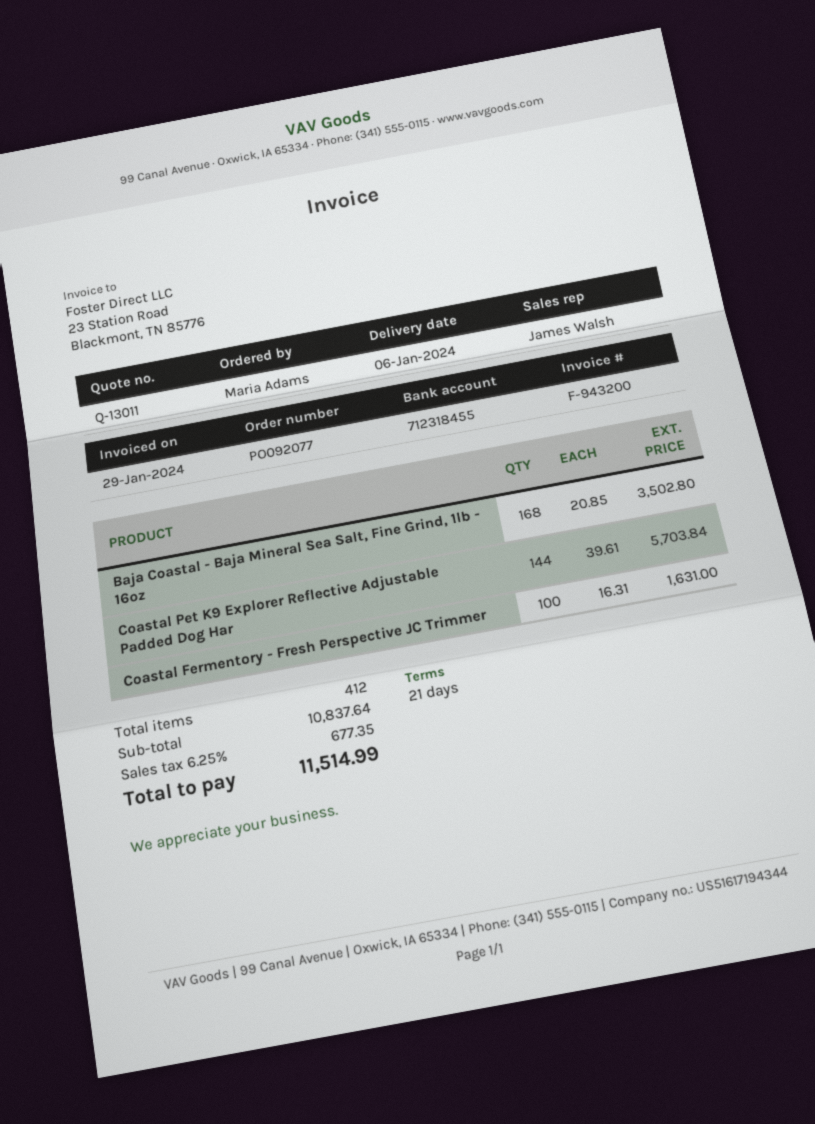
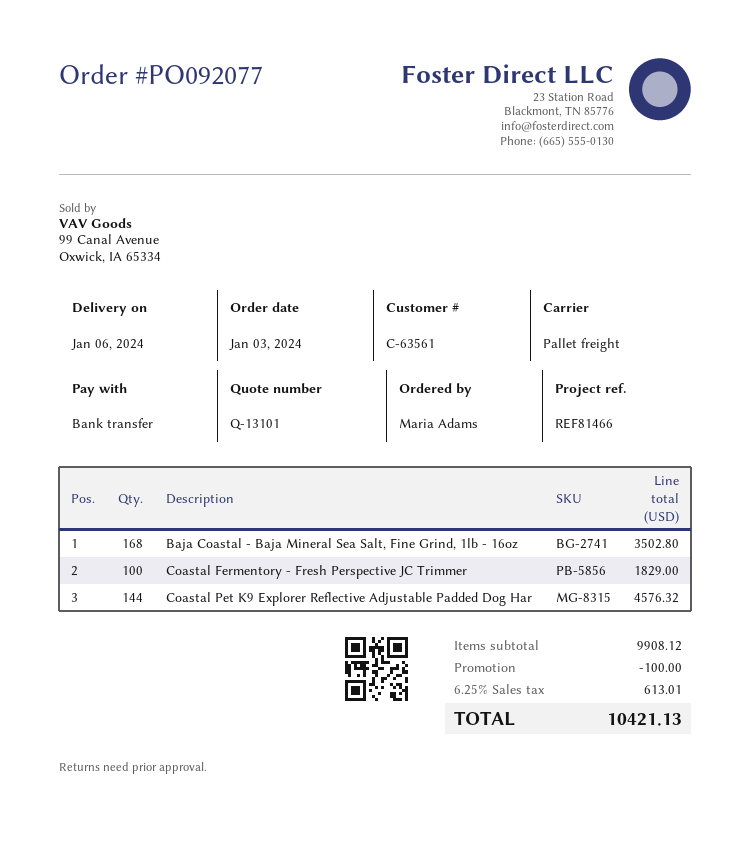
quote number: Q-13011 -> Q-13101
Coastal Pet K9 Explorer Reflective Adjustable Padded Dog Har: 144 for 5703.84 -> 144 for 4576.32
Coastal Fermentory - Fresh Perspective JC Trimmer: 100 for 1631.00 -> 100 for 1829.00
subtotal: 10837.64 -> 9908.12
discount: none -> 100.00
tax: 6.25% = 677.35 -> 6.25% = 613.01
total: 11514.99 -> 10421.13

